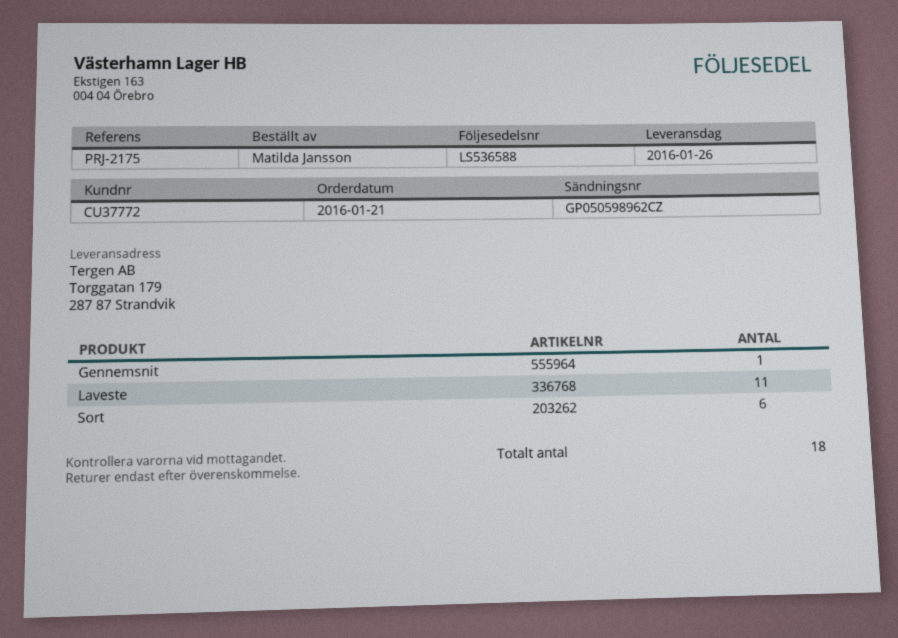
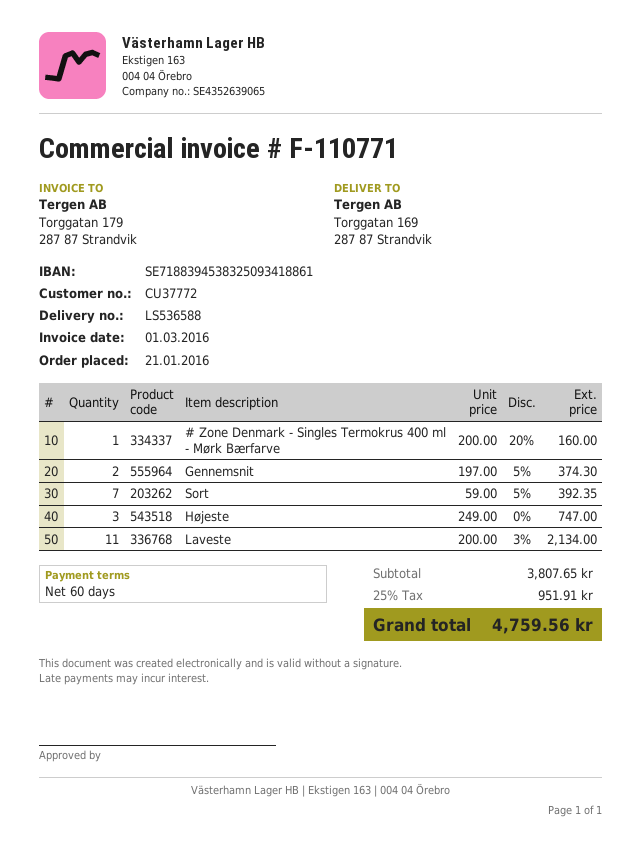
ship to: Torggatan 179, 287 87 Strandvik -> Torggatan 169, 287 87 Strandvik
Gennemsnit: 1 -> 2
Sort: 6 -> 7
# Zone Denmark - Singles Termokrus 400 ml - Mørk Bærfarve: none -> 1
Højeste: none -> 3

